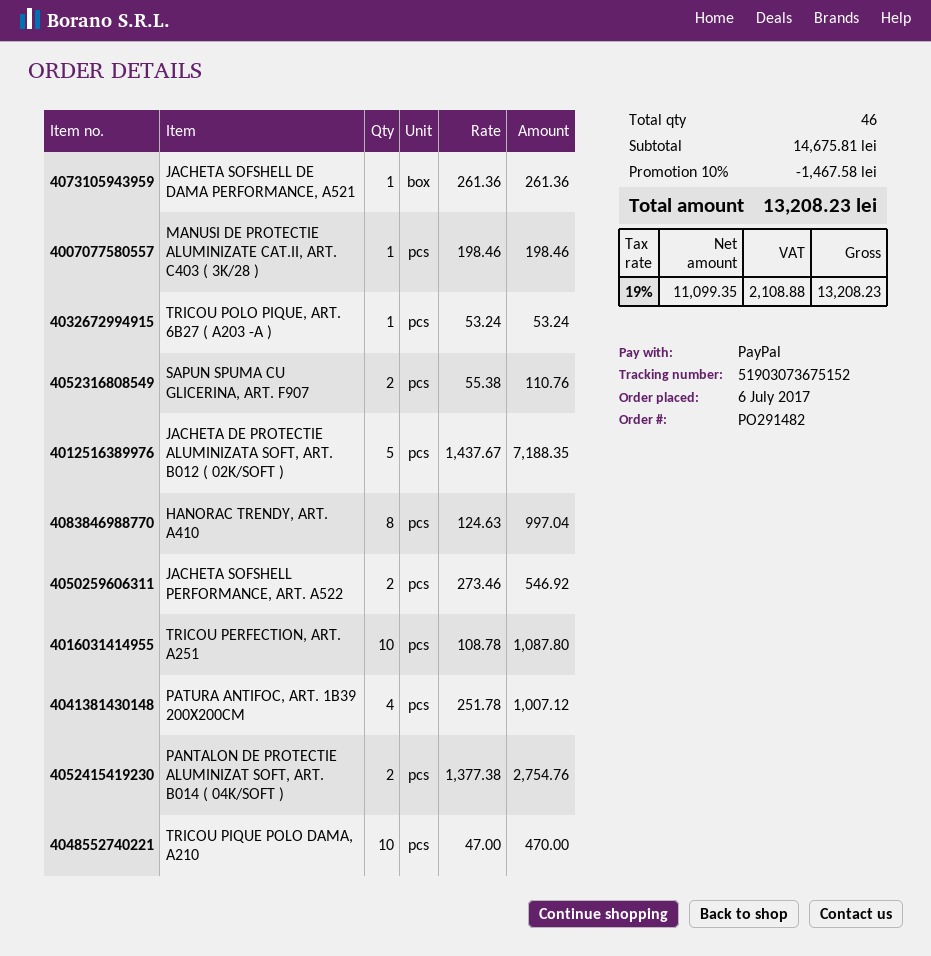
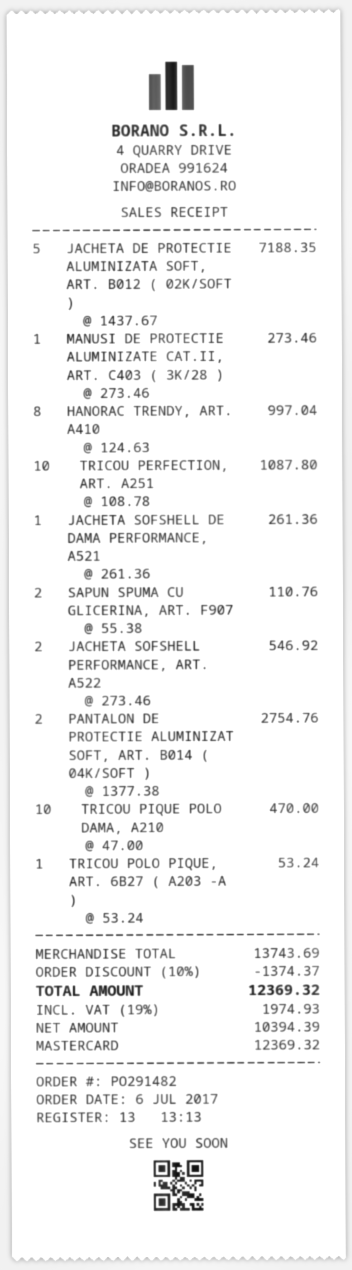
payment method: PayPal -> Mastercard
MANUSI DE PROTECTIE ALUMINIZATE CAT.II, ART. C403 ( 3K/28 ): 1 x 198.46 = 198.46 -> 1 x 273.46 = 273.46
PATURA ANTIFOC, ART. 1B39 200X200CM: 4 x 251.78 = 1007.12 -> none
subtotal: 14675.81 -> 13743.69
discount: 10% = 1467.58 -> 10% = 1374.37
net: 11099.35 -> 10394.39
tax: 19% = 2108.88 -> 19% = 1974.93
total: 13208.23 -> 12369.32

